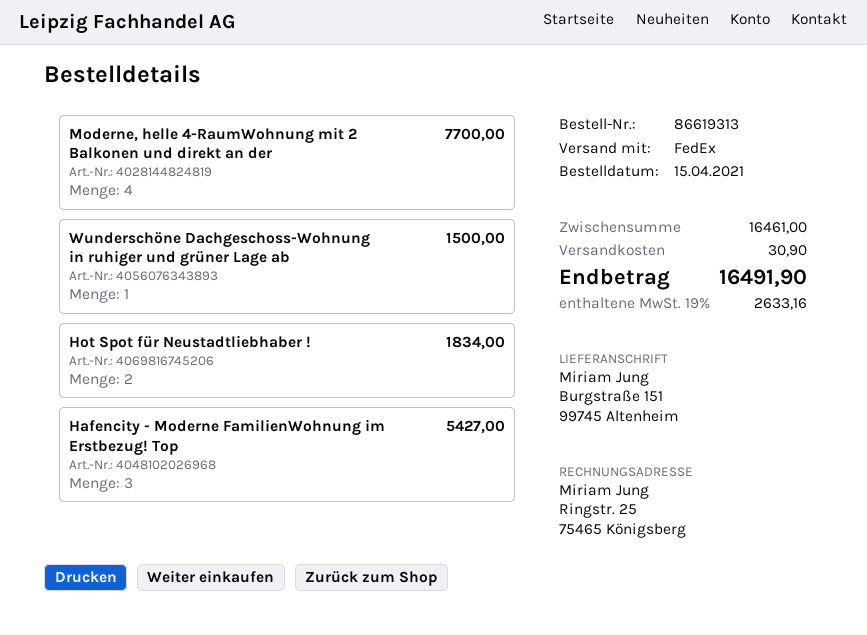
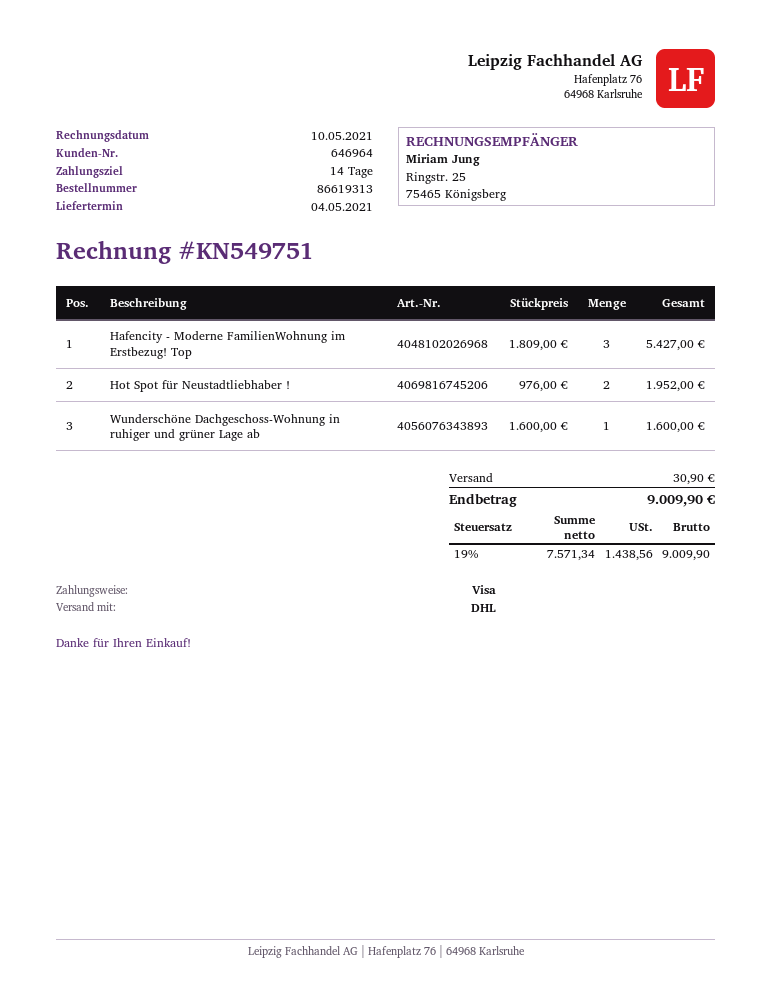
shipping method: FedEx -> DHL
Moderne, helle 4-RaumWohnung mit 2 Balkonen und direkt an der: 4 for 7700.00 -> none
Wunderschöne Dachgeschoss-Wohnung in ruhiger und grüner Lage ab: 1 for 1500.00 -> 1 for 1600.00
Hot Spot für Neustadtliebhaber !: 2 for 1834.00 -> 2 for 1952.00
tax: 19% = 2633.16 -> 19% = 1438.56
total: 16491.90 -> 9009.90

